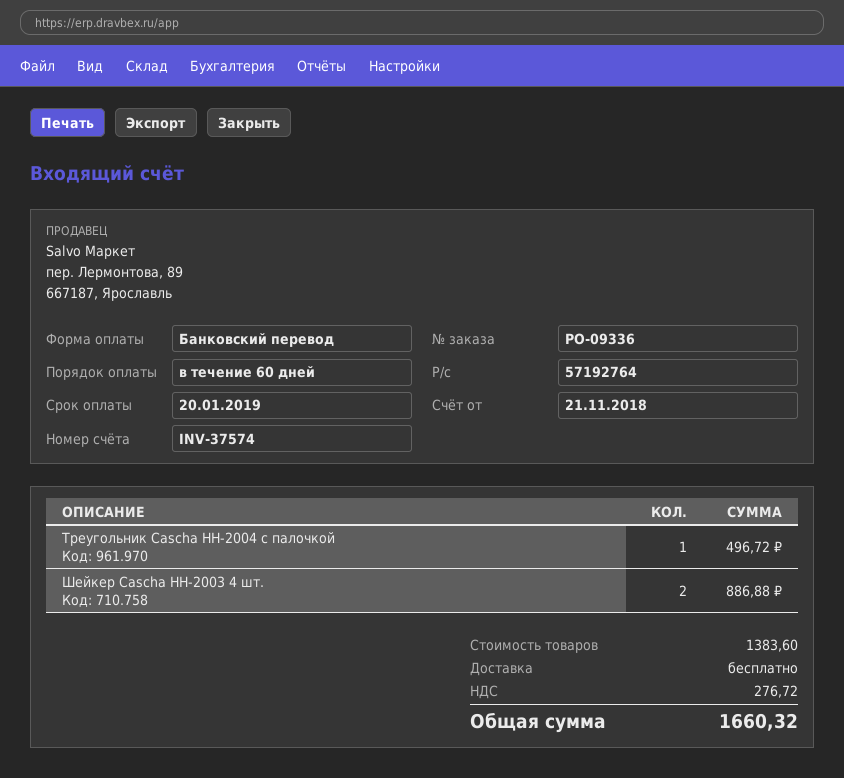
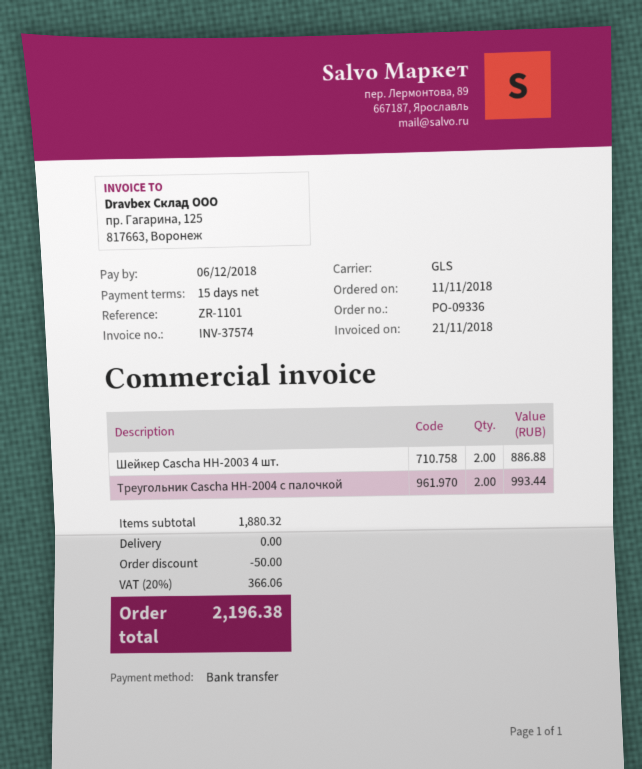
payment terms: 60 days -> 15 days
due date: 2019-01-20 -> 2018-12-06
Треугольник Cascha HH-2004 с палочкой: 1 for 496.72 -> 2 for 993.44
subtotal: 1383.60 -> 1880.32
discount: none -> 50.00
tax: 276.72 -> 366.06
total: 1660.32 -> 2196.38

